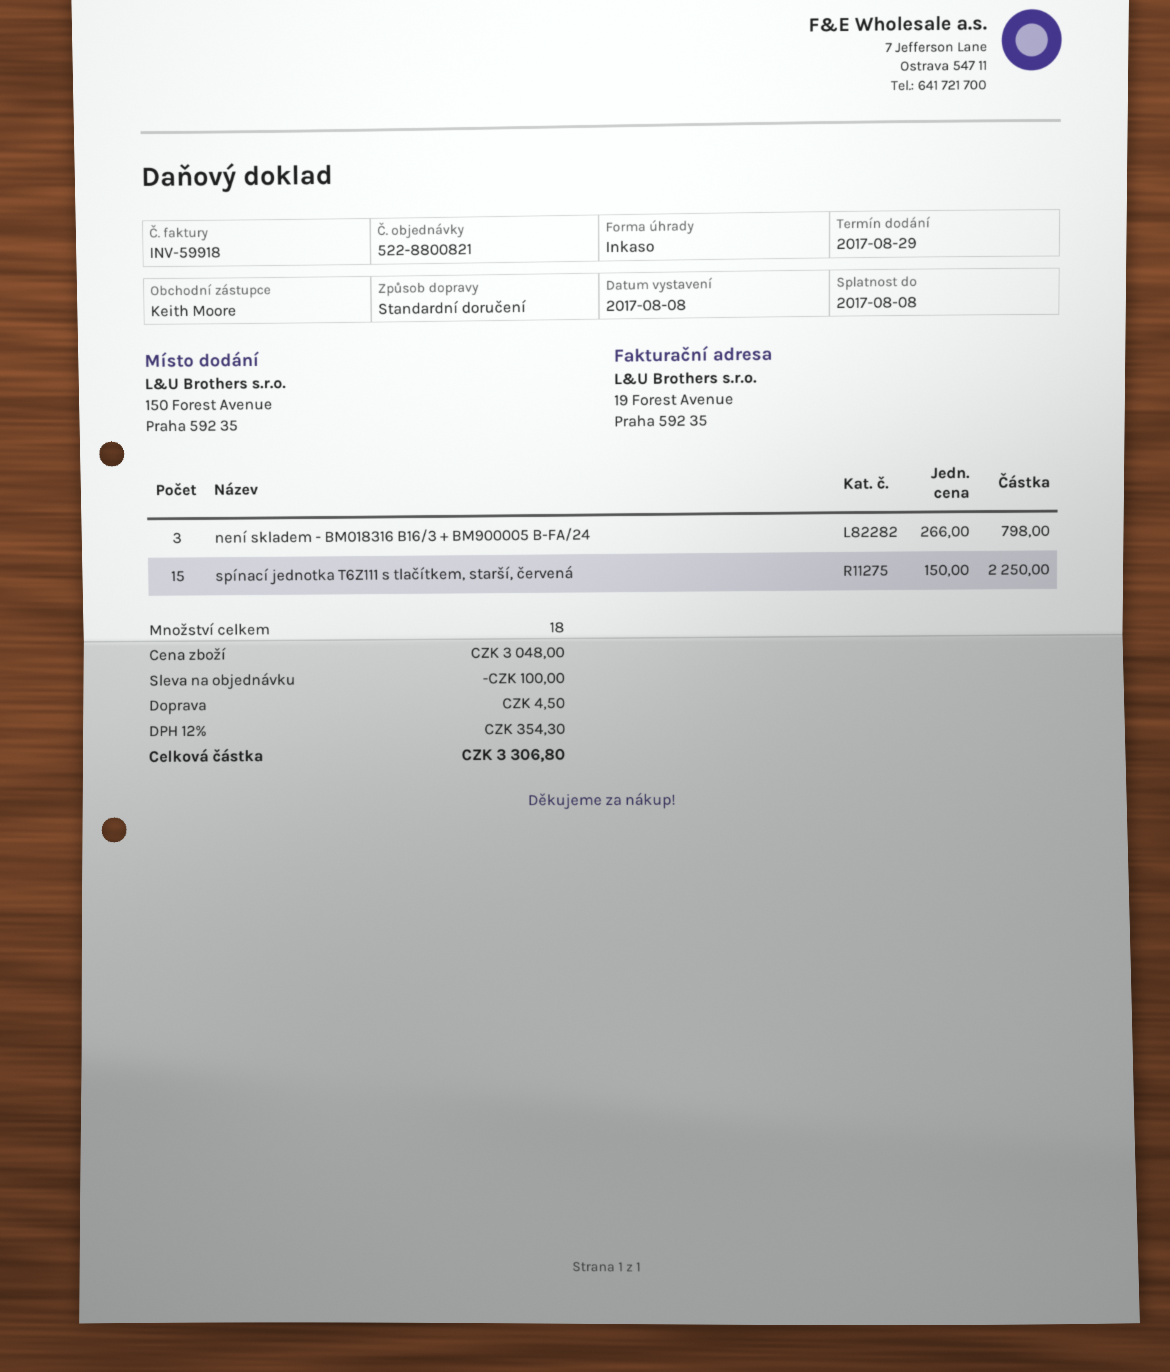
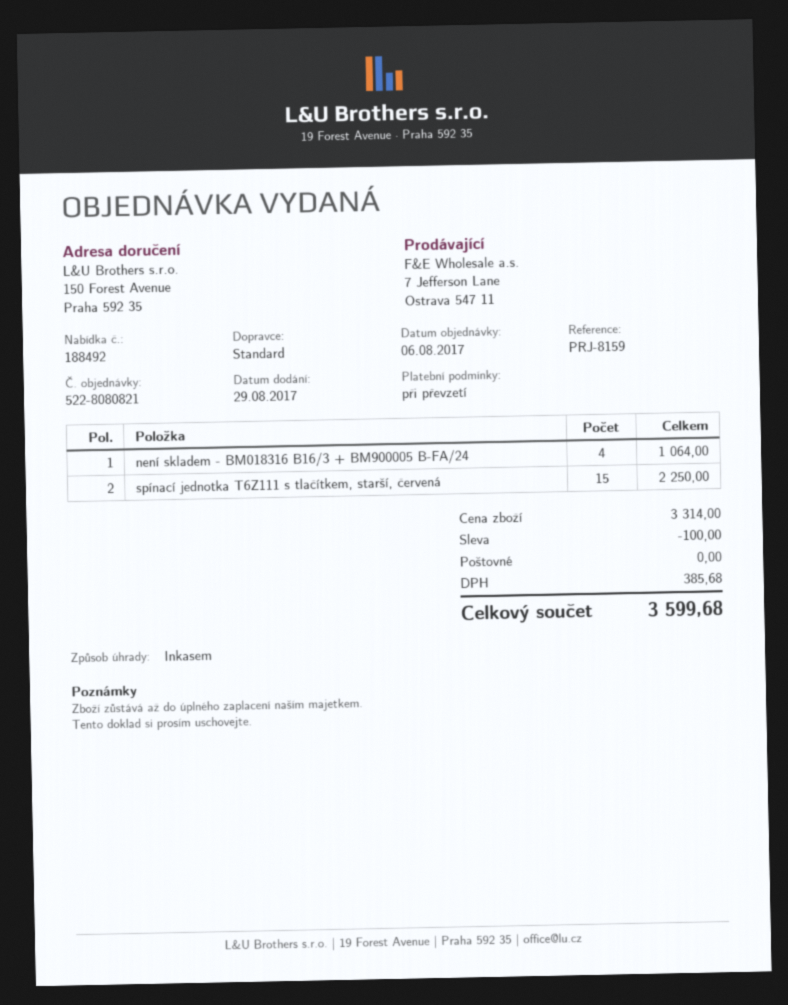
order number: 522-8800821 -> 522-8080821
není skladem - BM018316 B16/3 + BM900005 B-FA/24: 3 for 798.00 -> 4 for 1064.00
subtotal: 3048.00 -> 3314.00
shipping: 4.50 -> 0.00
tax: 354.30 -> 385.68
total: 3306.80 -> 3599.68

